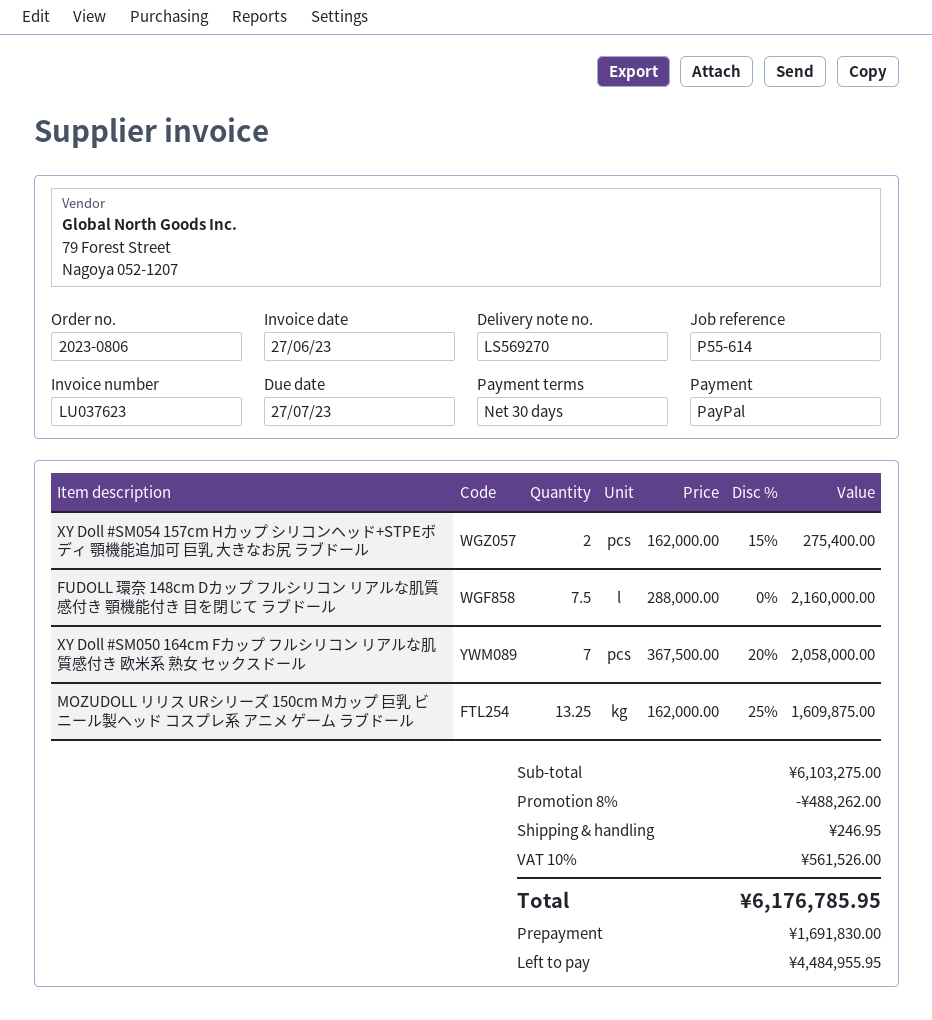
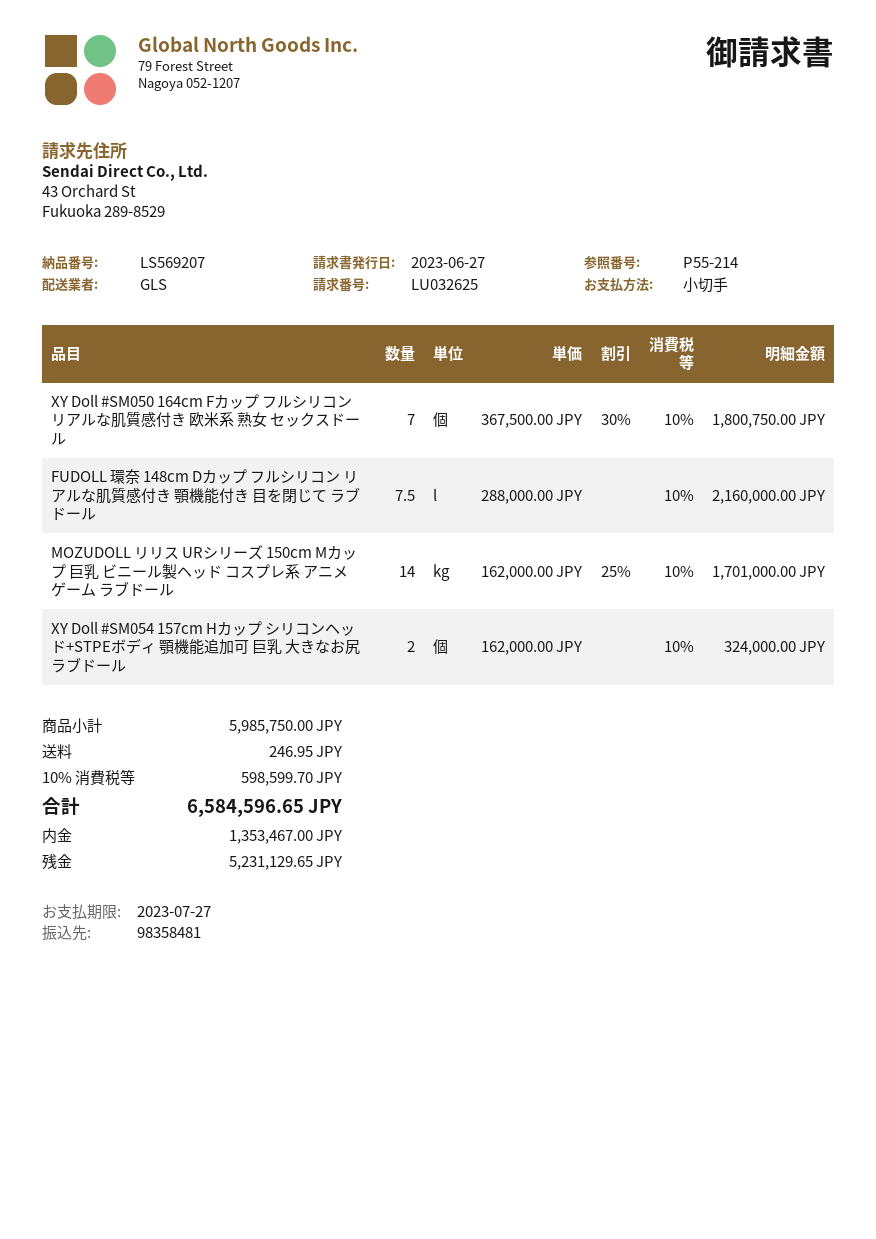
delivery note number: LS569270 -> LS569207
invoice number: LU037623 -> LU032625
reference: P55-614 -> P55-214
payment method: PayPal -> cheque
XY Doll #SM054 157cm Hカップ シリコンヘッド+STPEボディ 顎機能追加可 巨乳 大きなお尻 ラブドール: 2 x 162000.00 - 15% = 275400.00 -> 2 x 162000.00 = 324000.00
XY Doll #SM050 164cm Fカップ フルシリコン リアルな肌質感付き 欧米系 熟女 セックスドール: 7 x 367500.00 - 20% = 2058000.00 -> 7 x 367500.00 - 30% = 1800750.00
MOZUDOLL リリス URシリーズ 150cm Mカップ 巨乳 ビニール製ヘッド コスプレ系 アニメ ゲーム ラブドール: 13.25 x 162000.00 - 25% = 1609875.00 -> 14 x 162000.00 - 25% = 1701000.00
subtotal: 6103275.00 -> 5985750.00
discount: 8% = 488262.00 -> none
tax: 10% = 561526.00 -> 10% = 598599.70
total: 6176785.95 -> 6584596.65
deposit: 1691830.00 -> 1353467.00
balance: 4484955.95 -> 5231129.65

